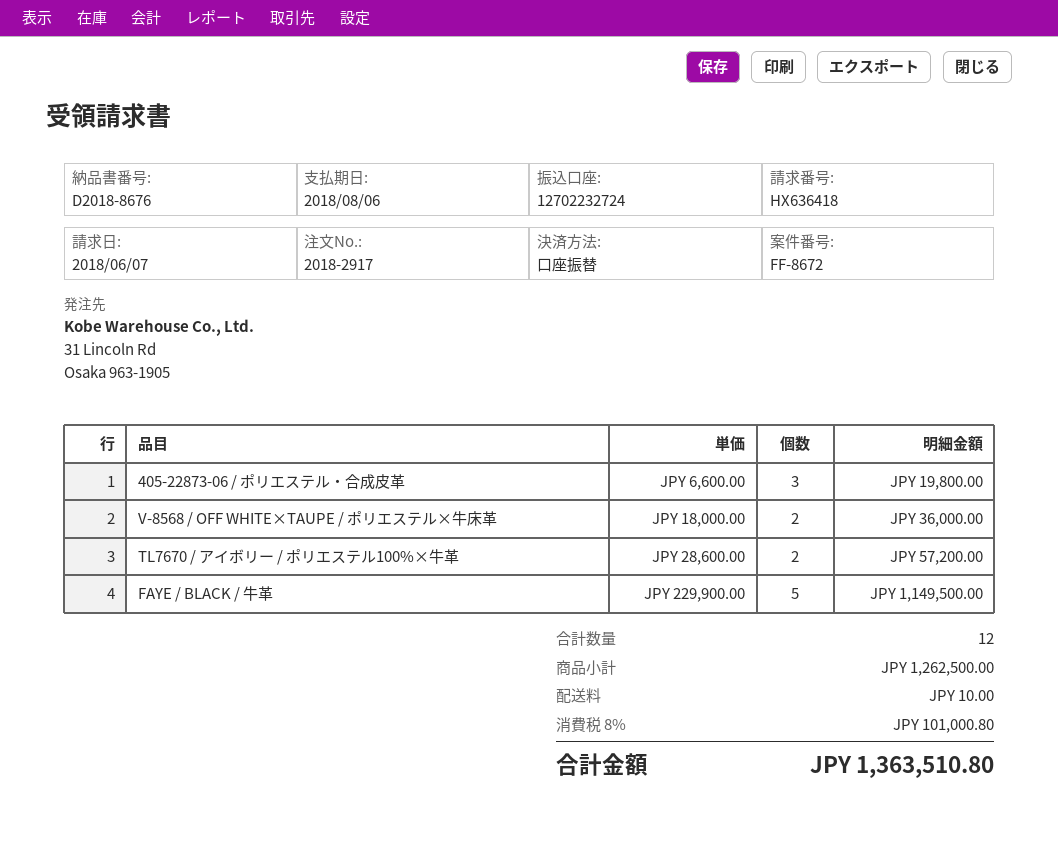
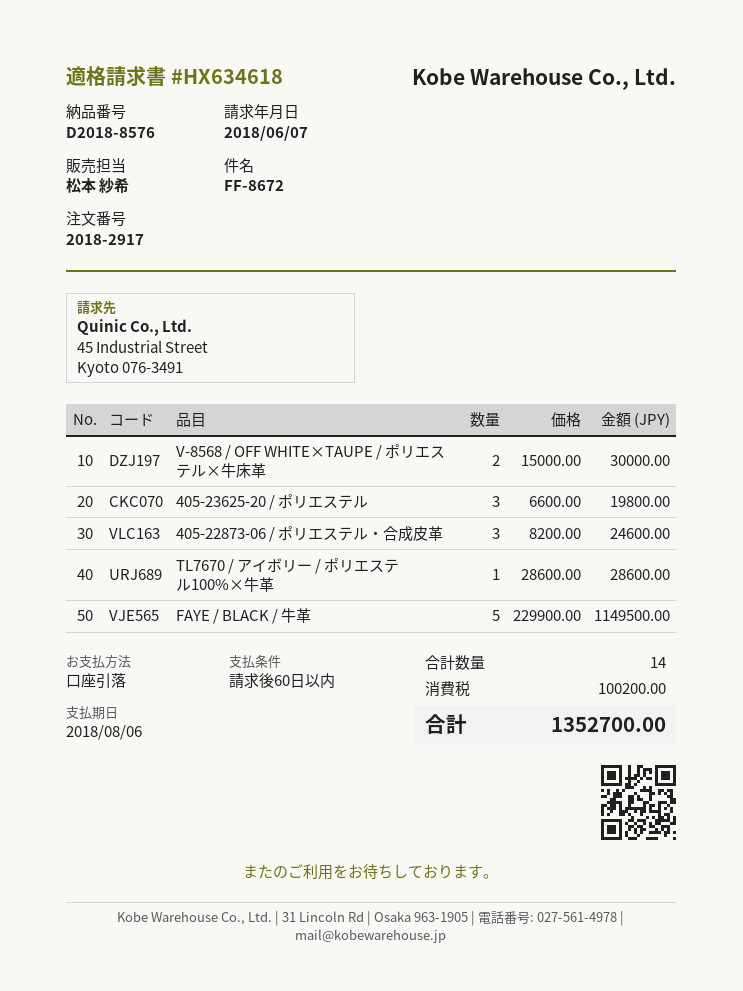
delivery note number: D2018-8676 -> D2018-8576
invoice number: HX636418 -> HX634618
405-22873-06 / ポリエステル・合成皮革: 3 x 6600.00 = 19800.00 -> 3 x 8200.00 = 24600.00
V-8568 / OFF WHITE×TAUPE / ポリエステル×牛床革: 2 x 18000.00 = 36000.00 -> 2 x 15000.00 = 30000.00
TL7670 / アイボリー / ポリエステル100%×牛革: 2 x 28600.00 = 57200.00 -> 1 x 28600.00 = 28600.00
405-23625-20 / ポリエステル: none -> 3 x 6600.00 = 19800.00
total quantity: 12 -> 14
shipping: 10.00 -> none
tax: 101000.80 -> 100200.00
total: 1363510.80 -> 1352700.00

